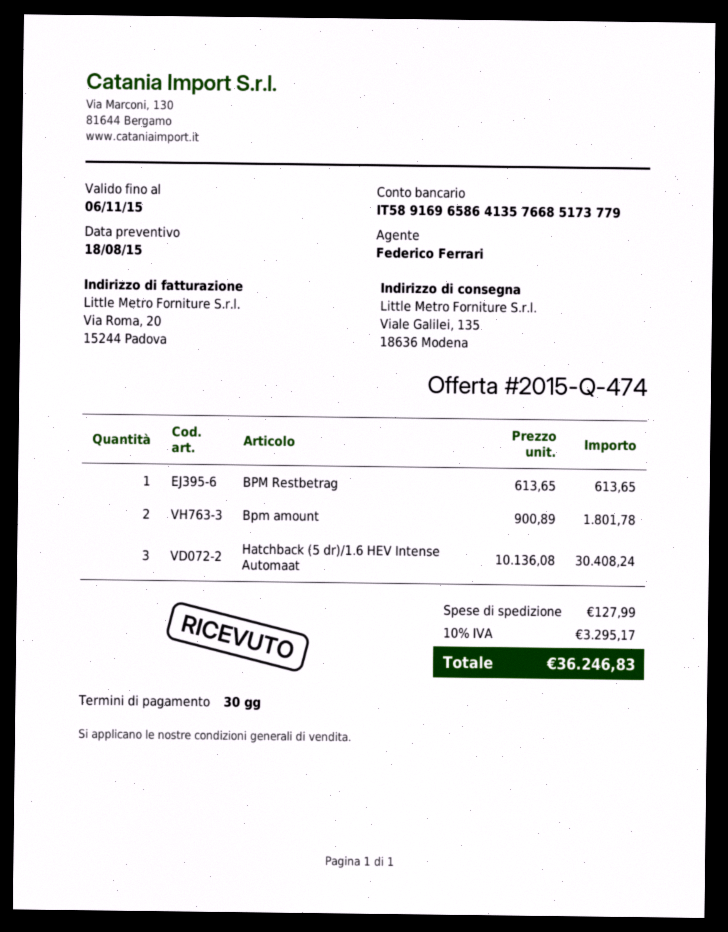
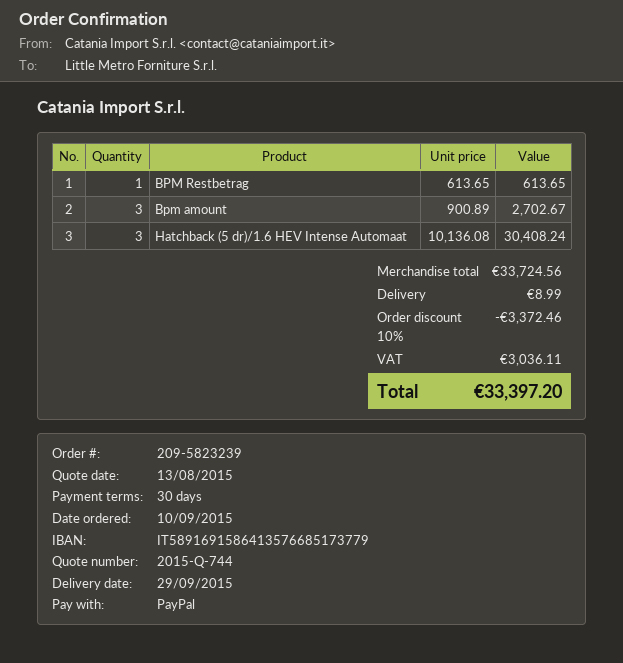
quote number: 2015-Q-474 -> 2015-Q-744
quote date: 2015-08-18 -> 2015-08-13
bank account: IT5891696586413576685173779 -> IT5891691586413576685173779
Bpm amount: 2 x 900.89 = 1801.78 -> 3 x 900.89 = 2702.67
discount: none -> 10% = 3372.46
shipping: 127.99 -> 8.99
tax: 3295.17 -> 3036.11
total: 36246.83 -> 33397.20

